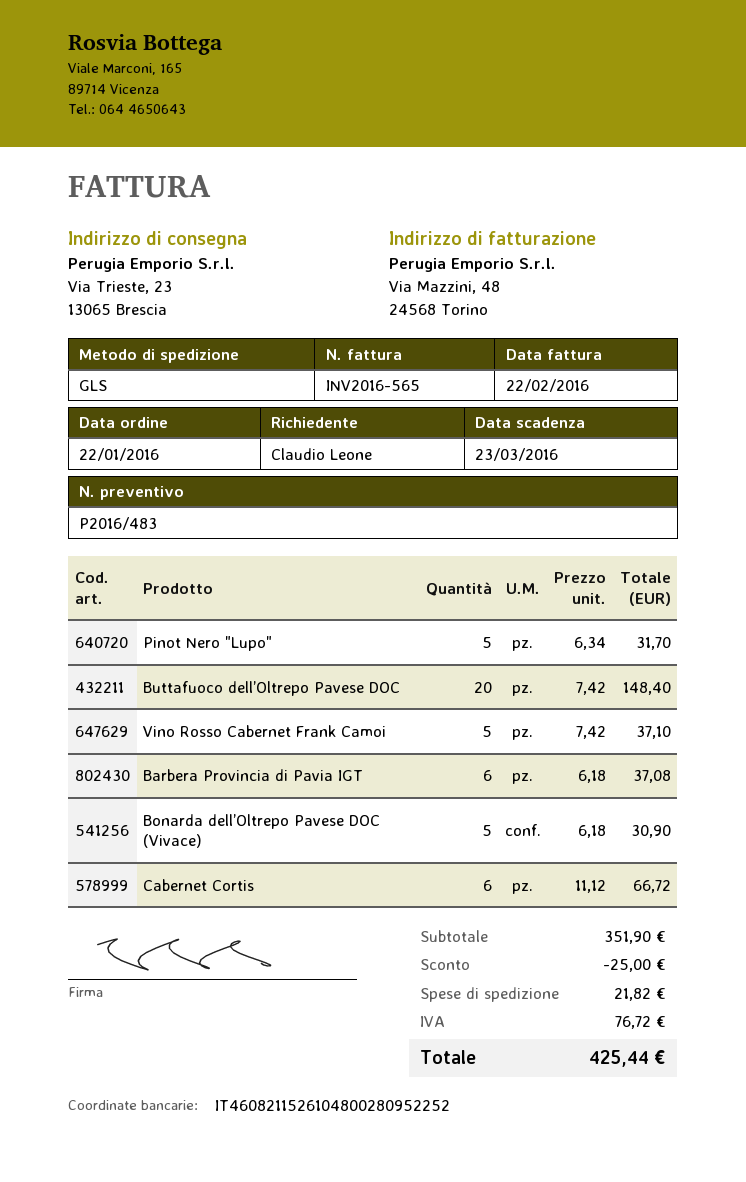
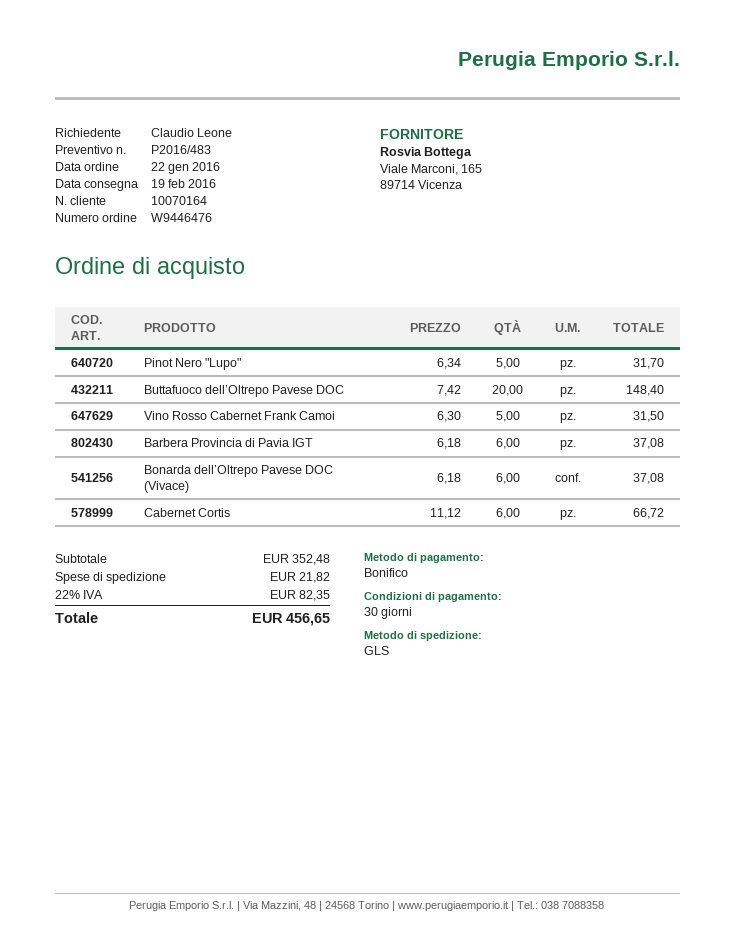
Vino Rosso Cabernet Frank Camoi: 5 x 7.42 = 37.10 -> 5 x 6.30 = 31.50
Bonarda dell’Oltrepo Pavese DOC (Vivace): 5 x 6.18 = 30.90 -> 6 x 6.18 = 37.08
subtotal: 351.90 -> 352.48
discount: 25.00 -> none
tax: 76.72 -> 82.35
total: 425.44 -> 456.65

